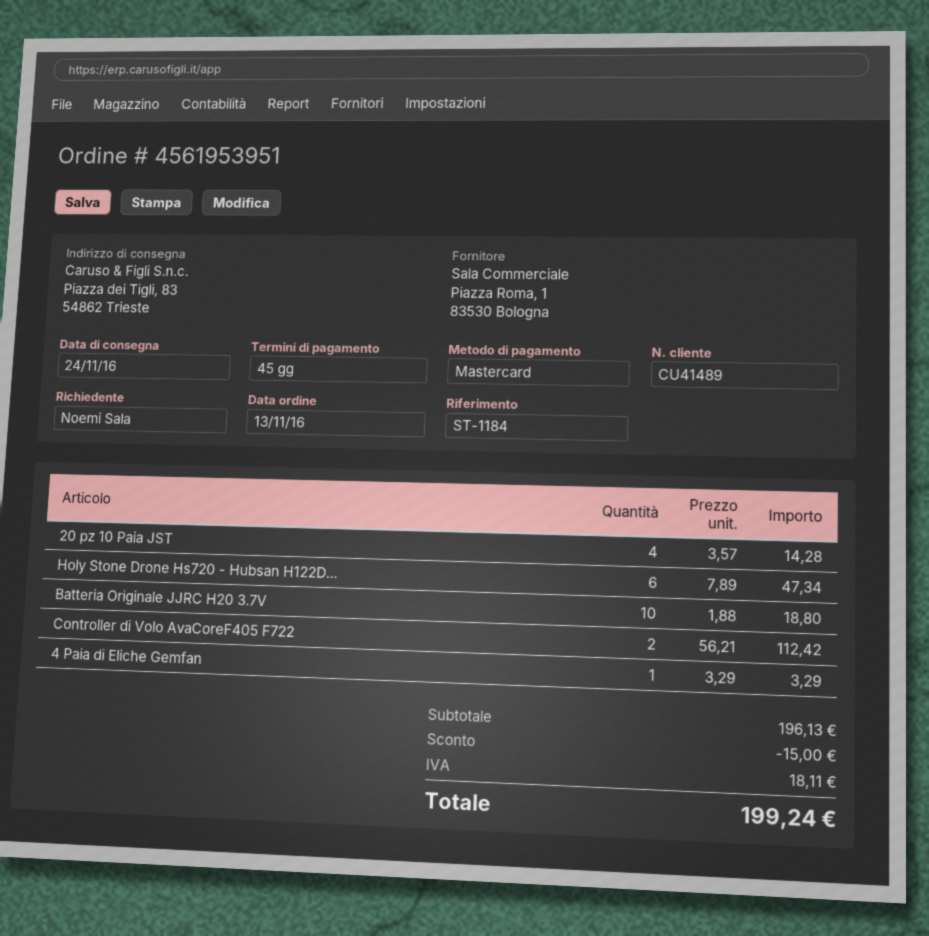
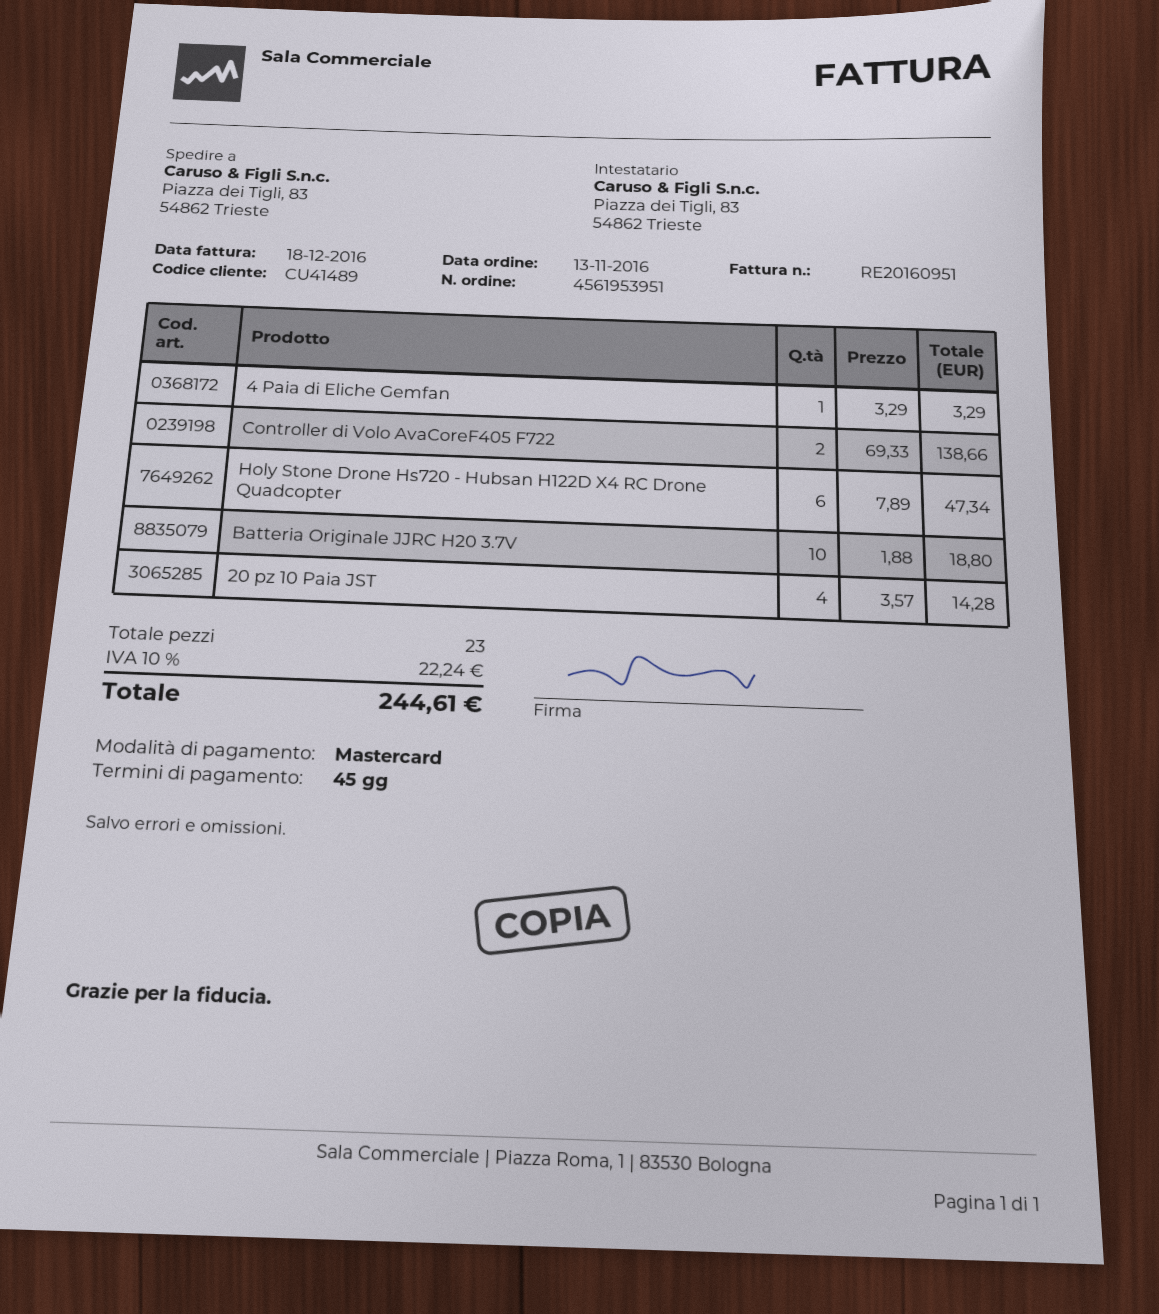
Controller di Volo AvaCoreF405 F722: 2 x 56.21 = 112.42 -> 2 x 69.33 = 138.66
discount: 15.00 -> none
tax: 18.11 -> 22.24
total: 199.24 -> 244.61

